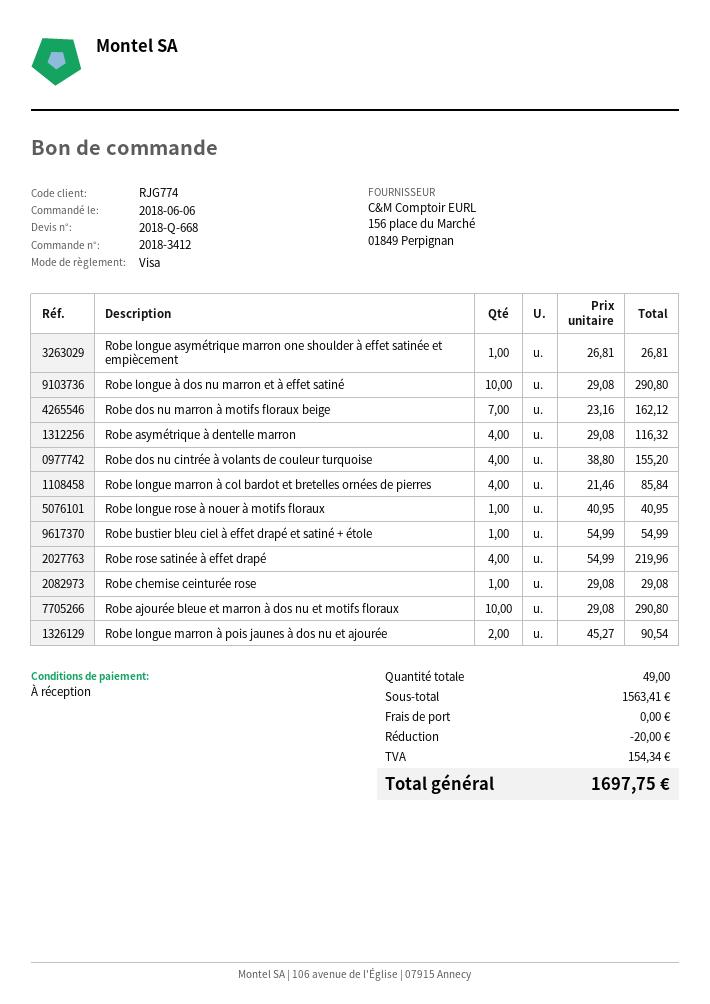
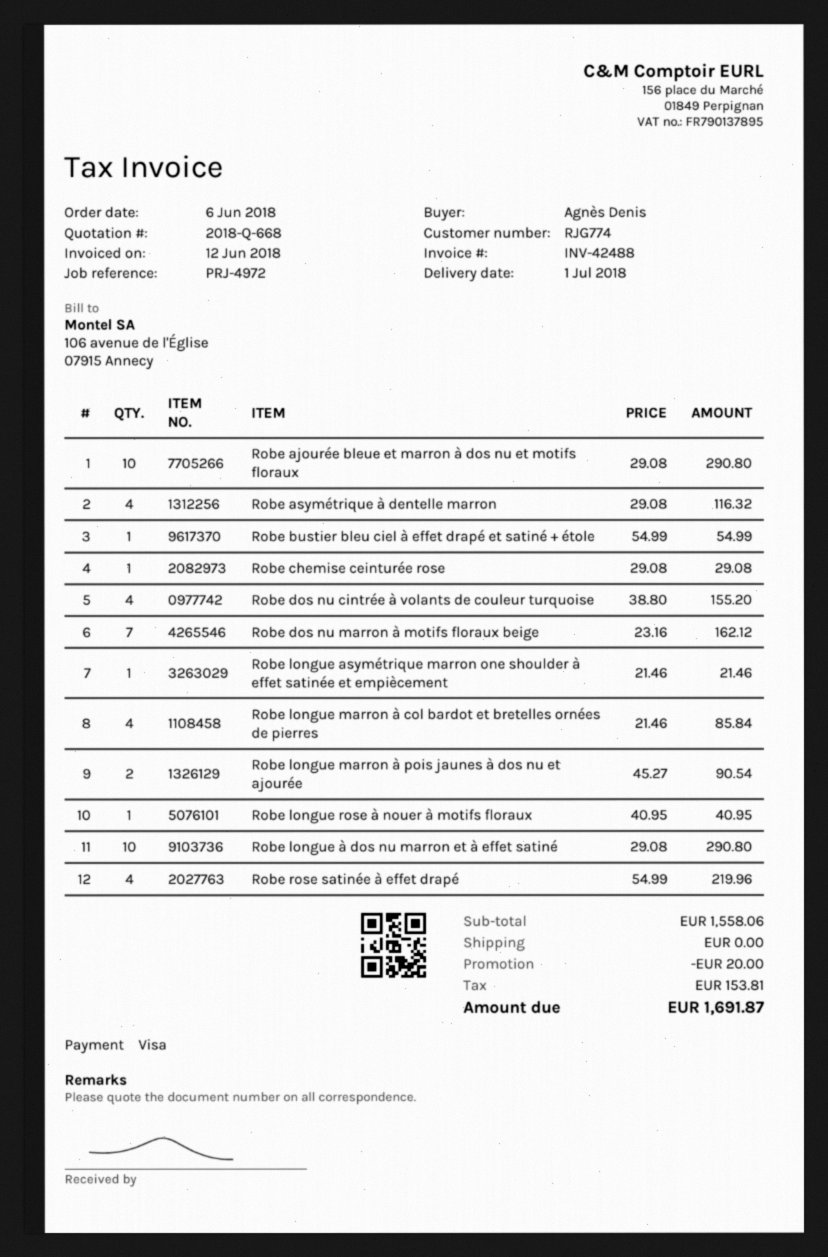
Robe longue asymétrique marron one shoulder à effet satinée et empiècement: 1 x 26.81 = 26.81 -> 1 x 21.46 = 21.46
subtotal: 1563.41 -> 1558.06
tax: 154.34 -> 153.81
total: 1697.75 -> 1691.87

